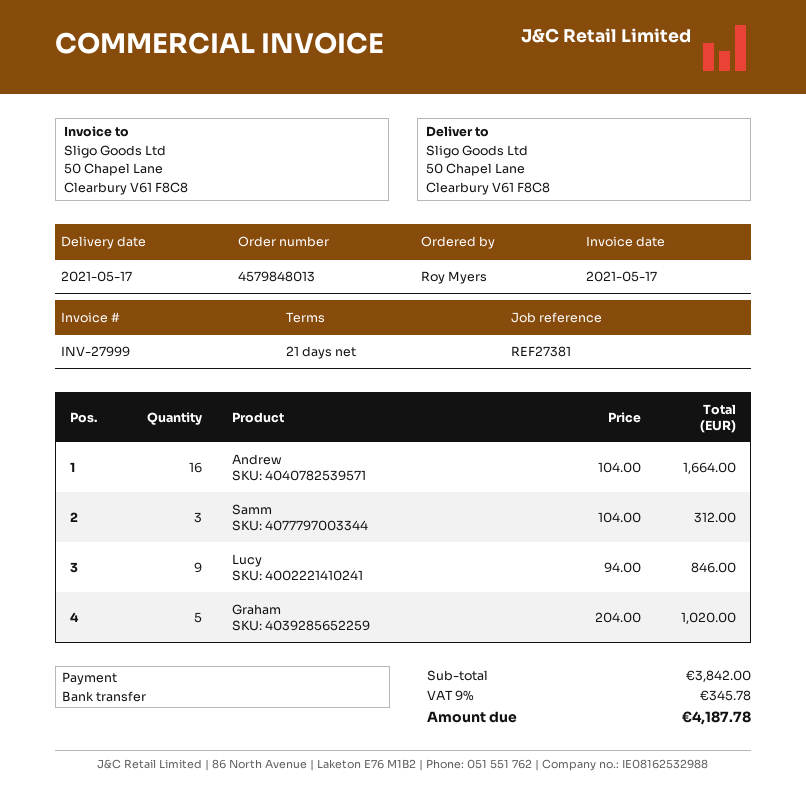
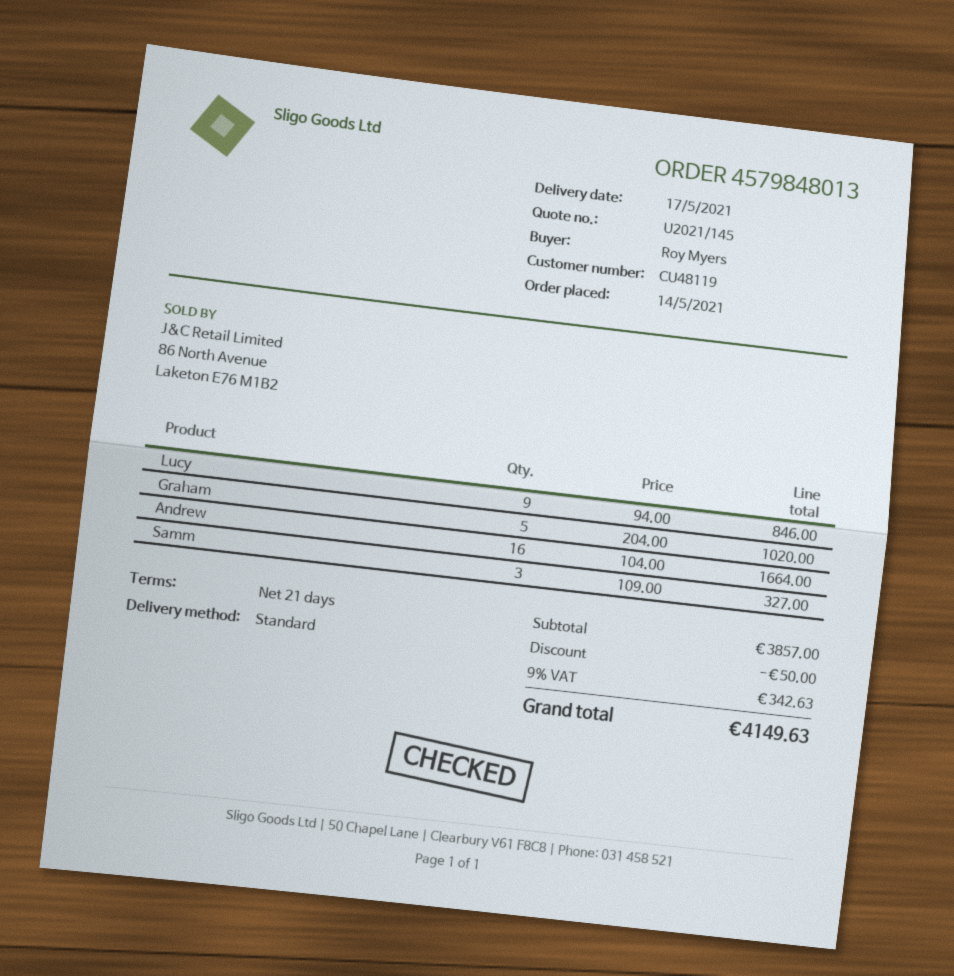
Samm: 3 x 104.00 = 312.00 -> 3 x 109.00 = 327.00
subtotal: 3842.00 -> 3857.00
discount: none -> 50.00
tax: 9% = 345.78 -> 9% = 342.63
total: 4187.78 -> 4149.63

